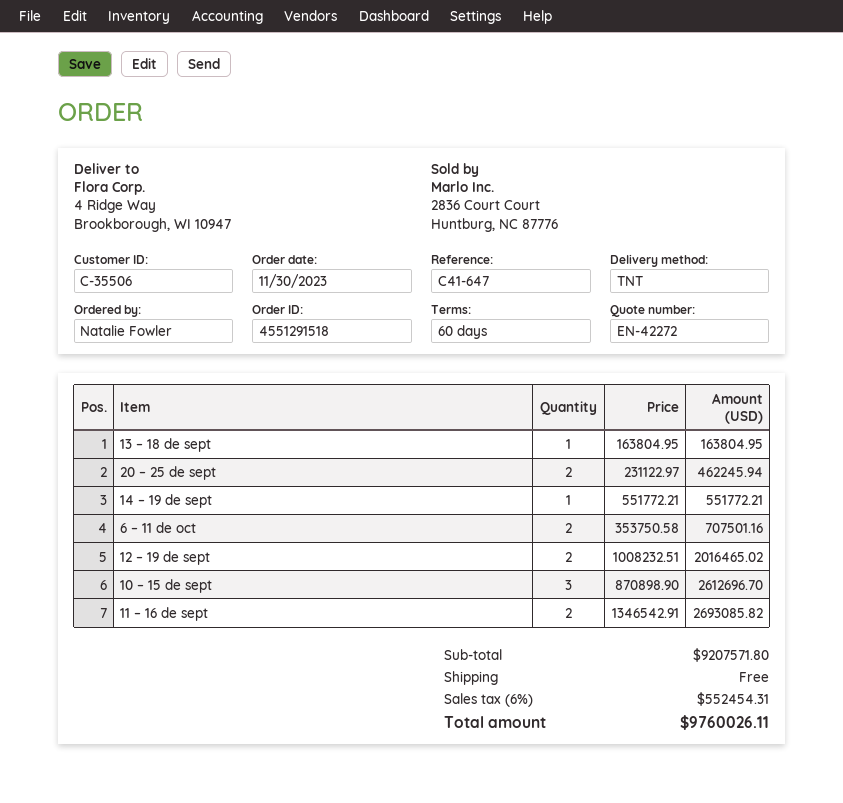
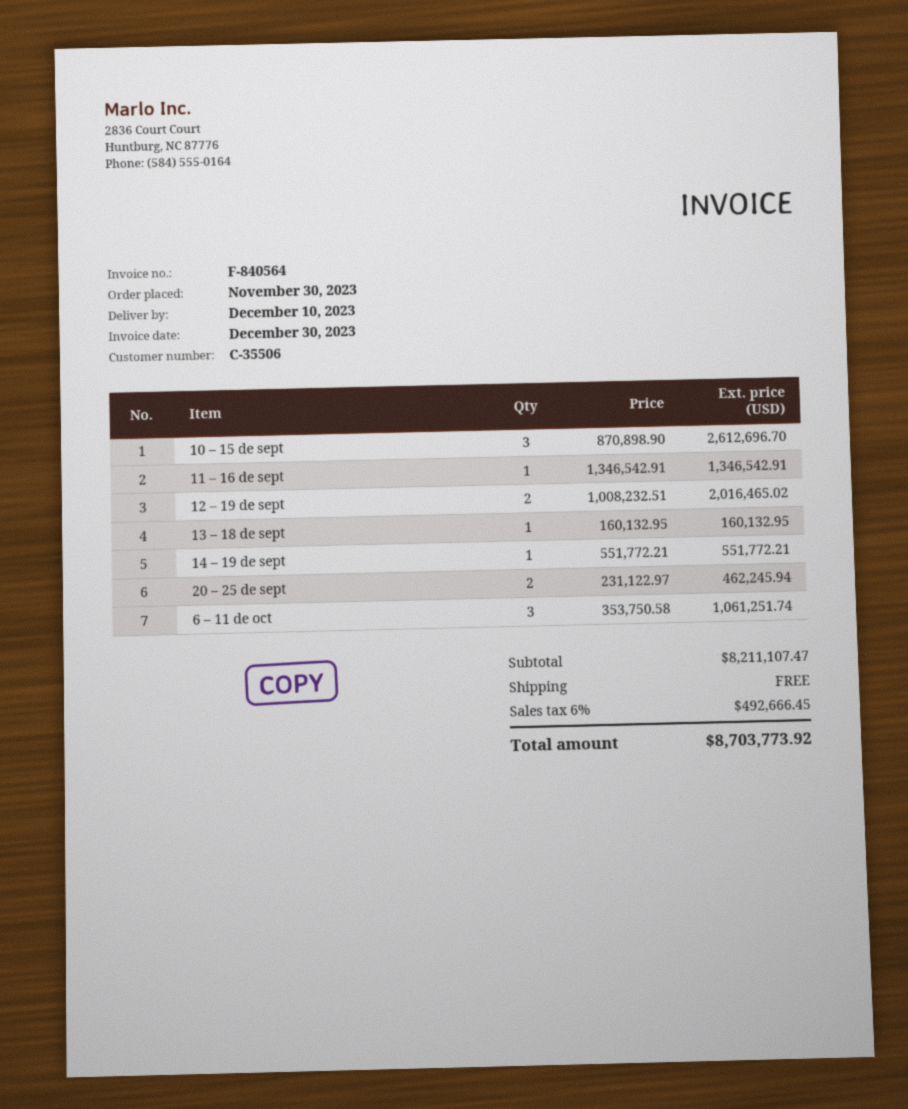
13 – 18 de sept: 1 x 163804.95 = 163804.95 -> 1 x 160132.95 = 160132.95
6 – 11 de oct: 2 x 353750.58 = 707501.16 -> 3 x 353750.58 = 1061251.74
11 – 16 de sept: 2 x 1346542.91 = 2693085.82 -> 1 x 1346542.91 = 1346542.91
subtotal: 9207571.80 -> 8211107.47
tax: 6% = 552454.31 -> 6% = 492666.45
total: 9760026.11 -> 8703773.92

